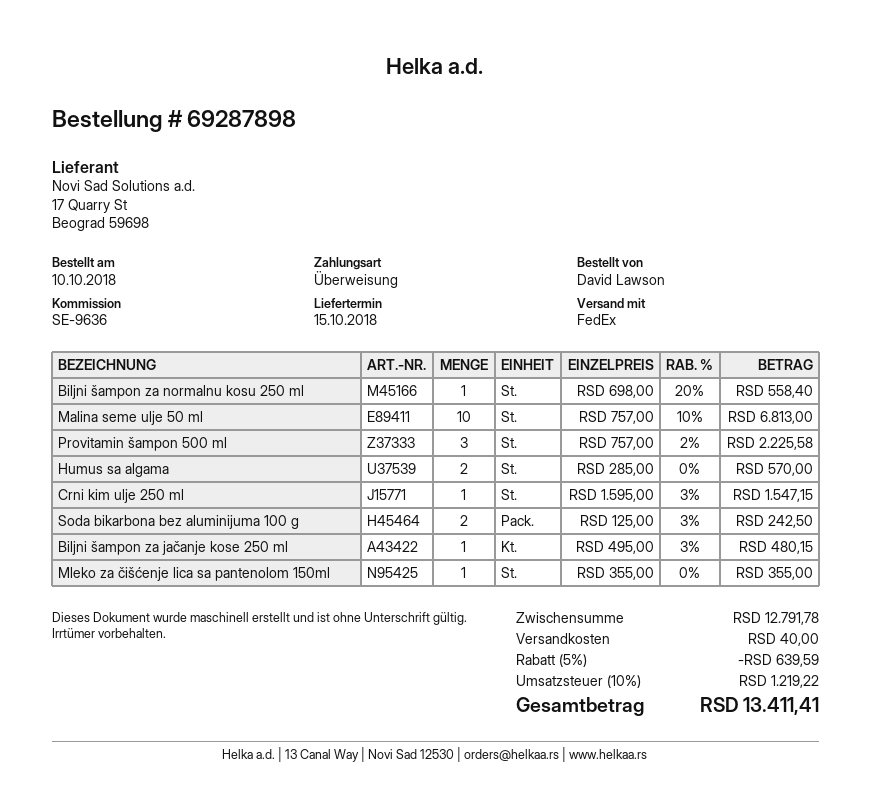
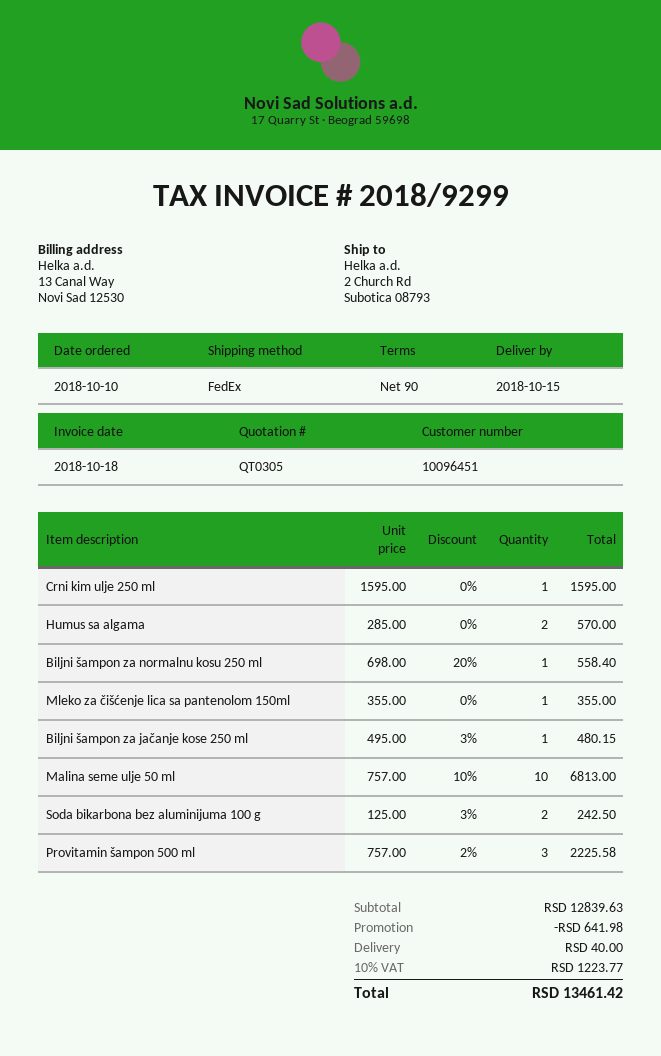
Crni kim ulje 250 ml: 1 x 1595.00 - 3% = 1547.15 -> 1 x 1595.00 = 1595.00
subtotal: 12791.78 -> 12839.63
discount: 639.59 -> 641.98
tax: 10% = 1219.22 -> 10% = 1223.77
total: 13411.41 -> 13461.42

